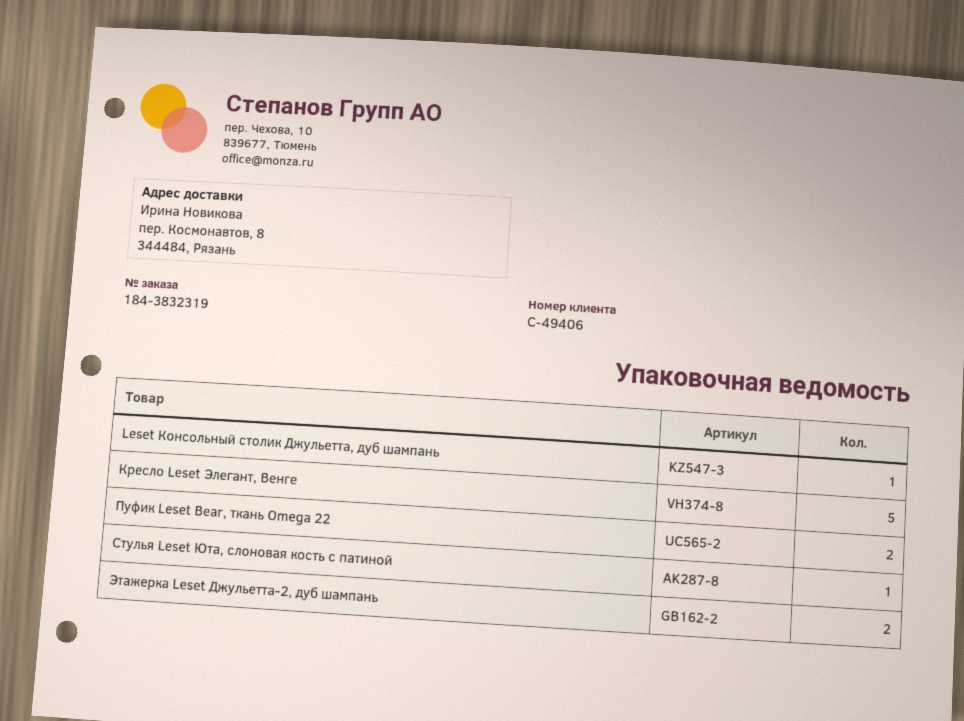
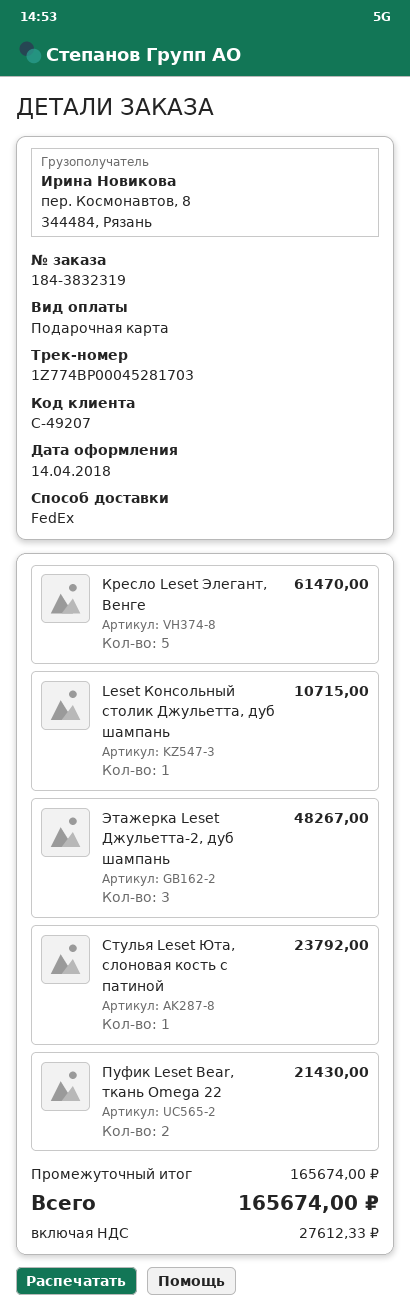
customer number: C-49406 -> C-49207
Этажерка Leset Джульетта-2, дуб шампань: 2 -> 3

